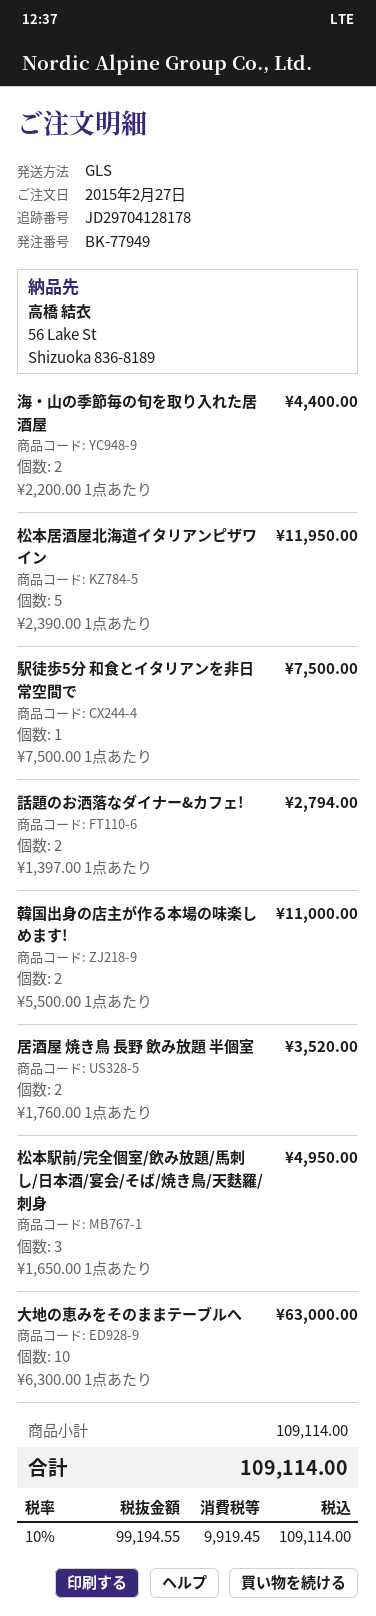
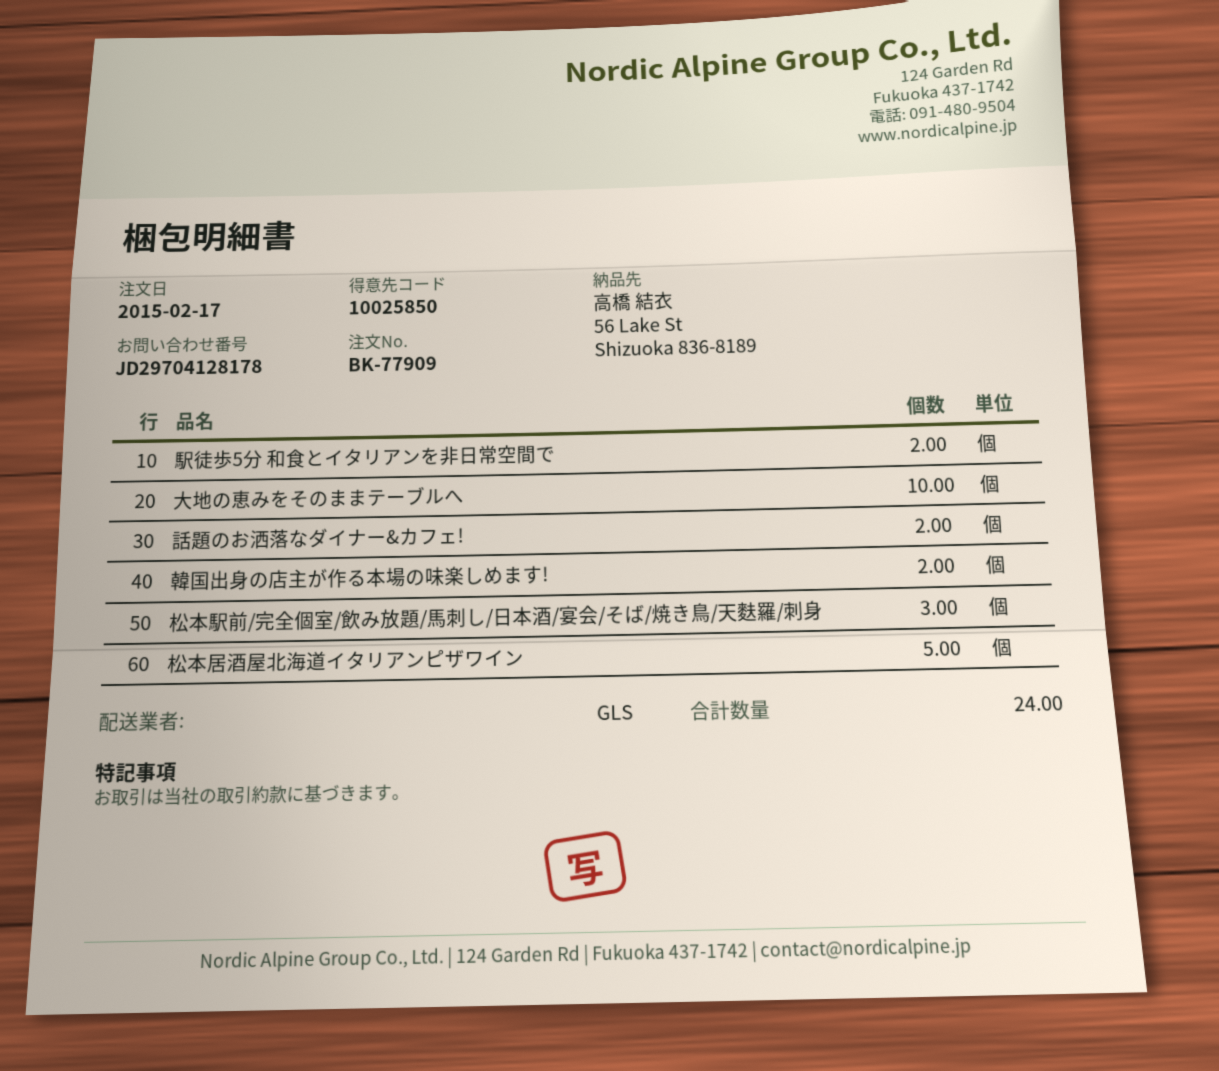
order number: BK-77949 -> BK-77909
order date: 2015-02-27 -> 2015-02-17
海・山の季節毎の旬を取り入れた居酒屋: 2 -> none
駅徒歩5分 和食とイタリアンを非日常空間で: 1 -> 2
居酒屋 焼き鳥 長野 飲み放題 半個室: 2 -> none

